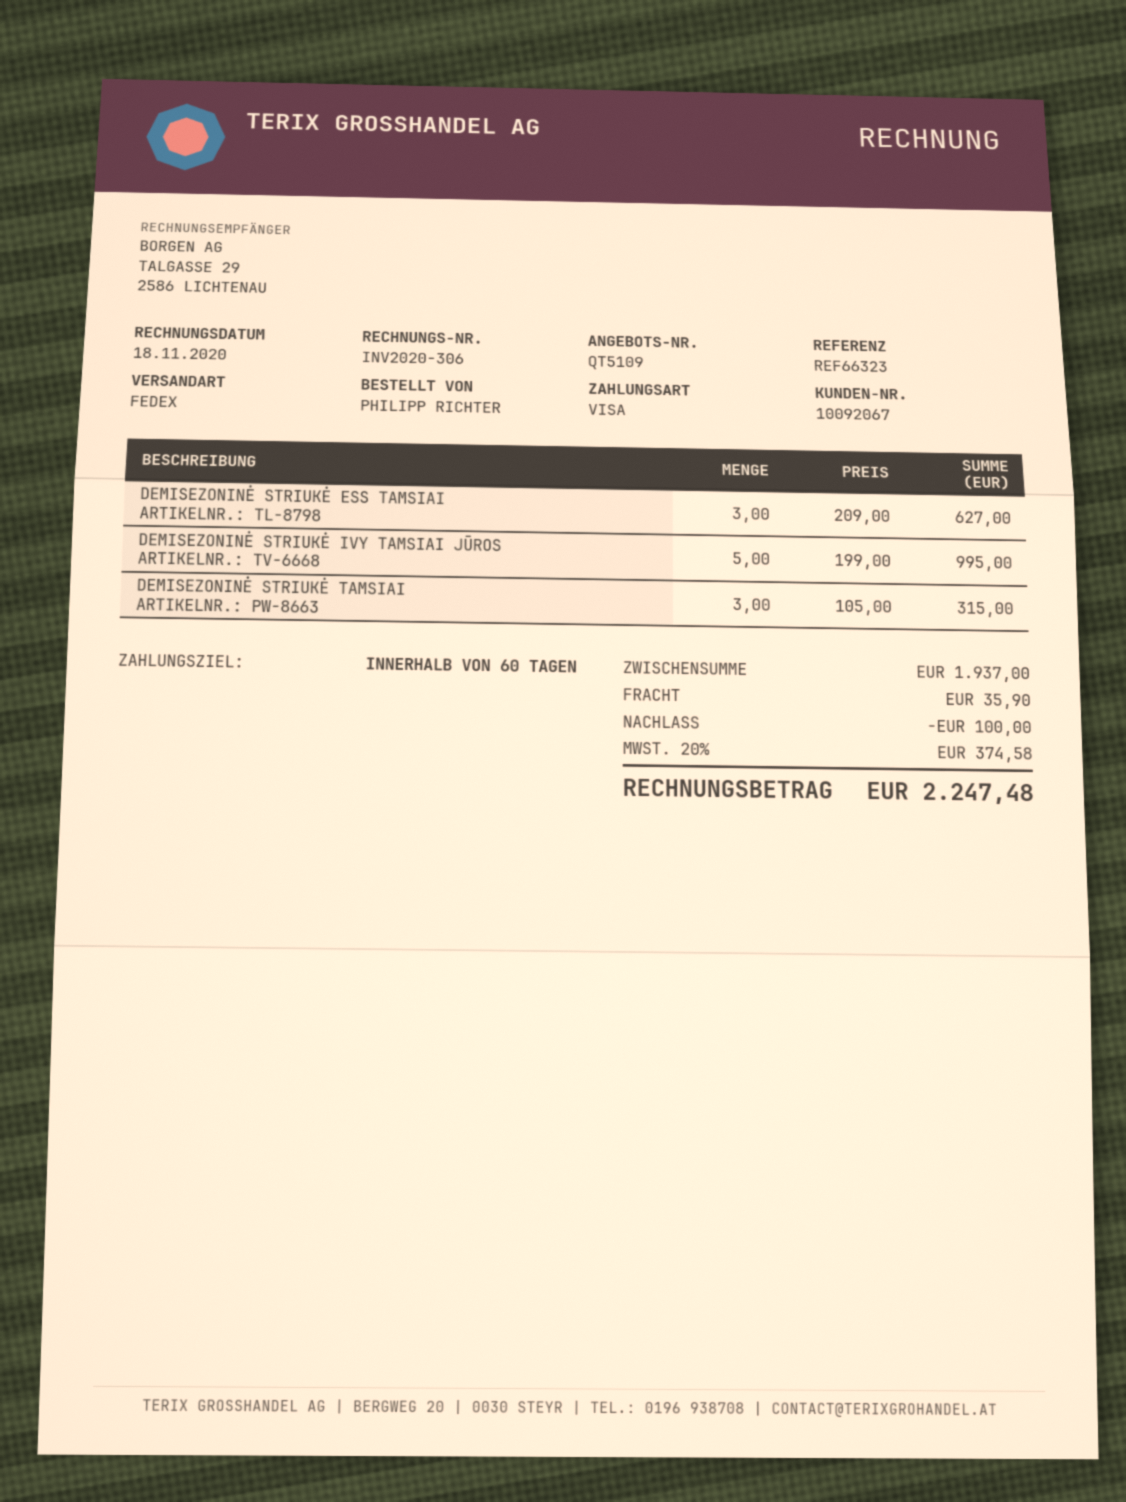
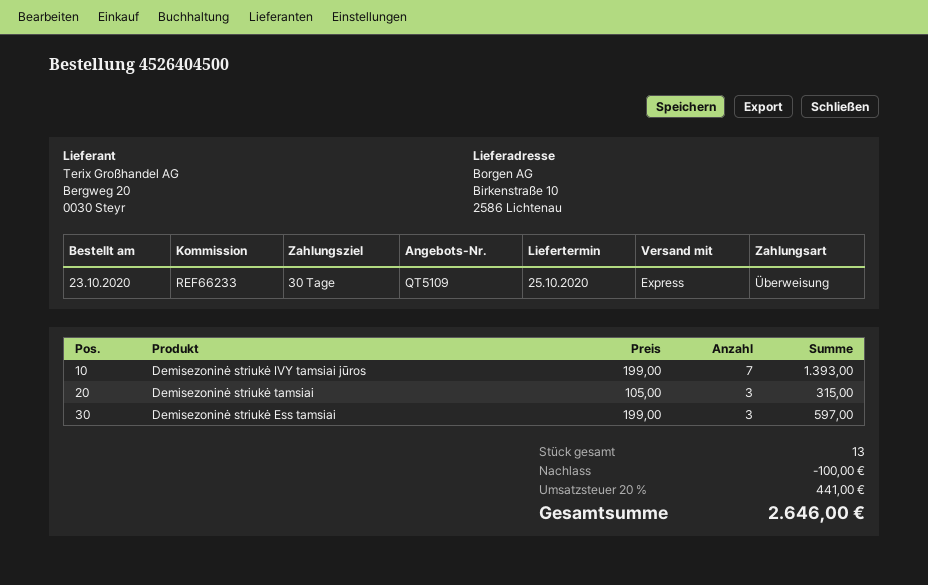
payment terms: 60 days -> 30 days
reference: REF66323 -> REF66233
payment method: Visa -> bank transfer
shipping method: FedEx -> express
DEMISEZONINĖ STRIUKĖ ESS TAMSIAI: 3 x 209.00 = 627.00 -> 3 x 199.00 = 597.00
DEMISEZONINĖ STRIUKĖ IVY TAMSIAI JŪROS: 5 x 199.00 = 995.00 -> 7 x 199.00 = 1393.00
shipping: 35.90 -> none
tax: 20% = 374.58 -> 20% = 441.00
total: 2247.48 -> 2646.00

